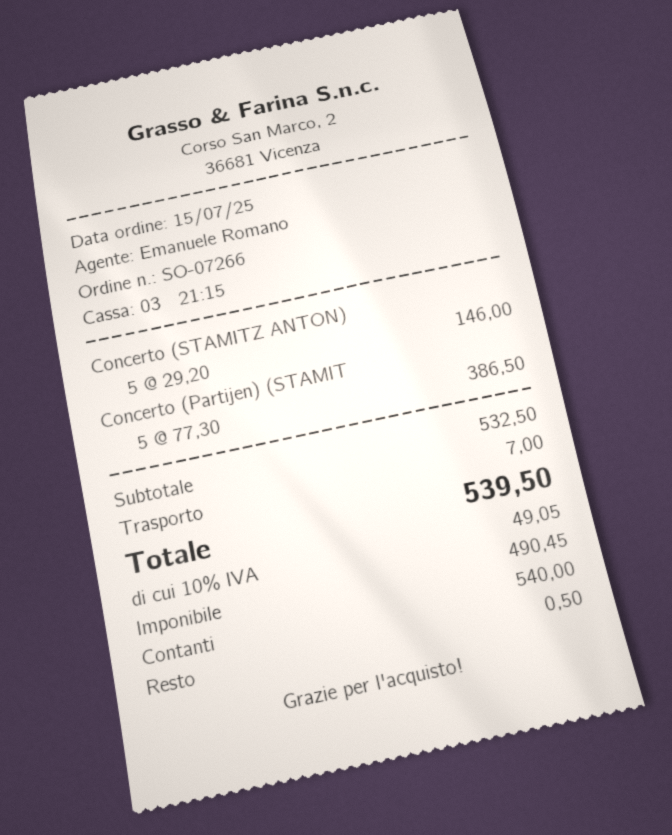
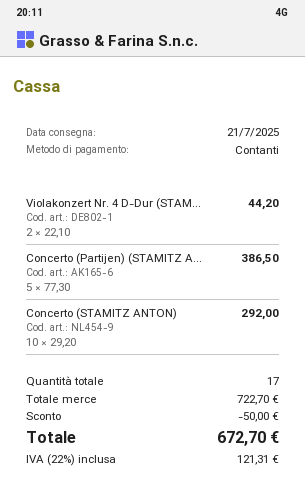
Concerto (STAMITZ ANTON): 5 x 29.20 = 146.00 -> 10 x 29.20 = 292.00
Violakonzert Nr. 4 D-Dur (STAM...: none -> 2 x 22.10 = 44.20
subtotal: 532.50 -> 722.70
discount: none -> 50.00
shipping: 7.00 -> none
tax: 10% = 49.05 -> 22% = 121.31
total: 539.50 -> 672.70

